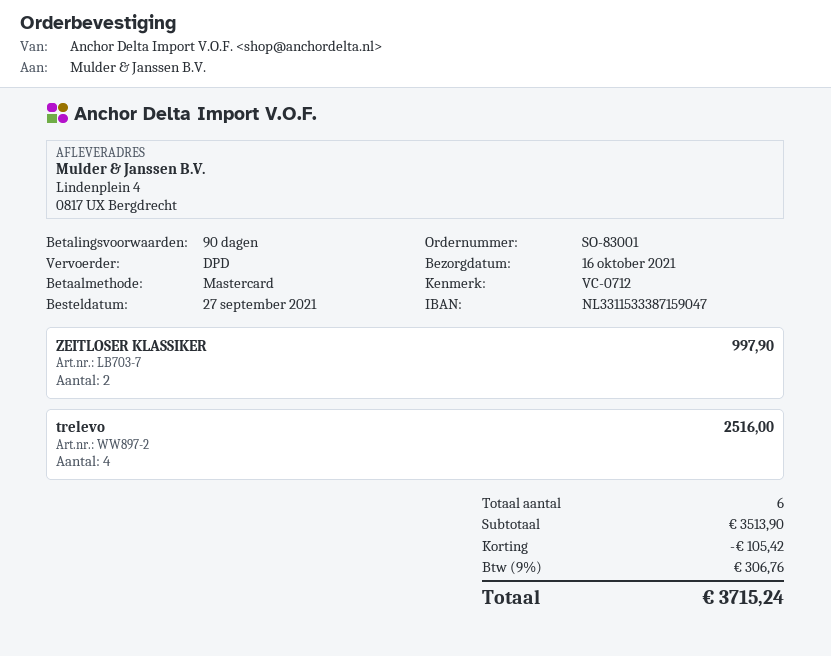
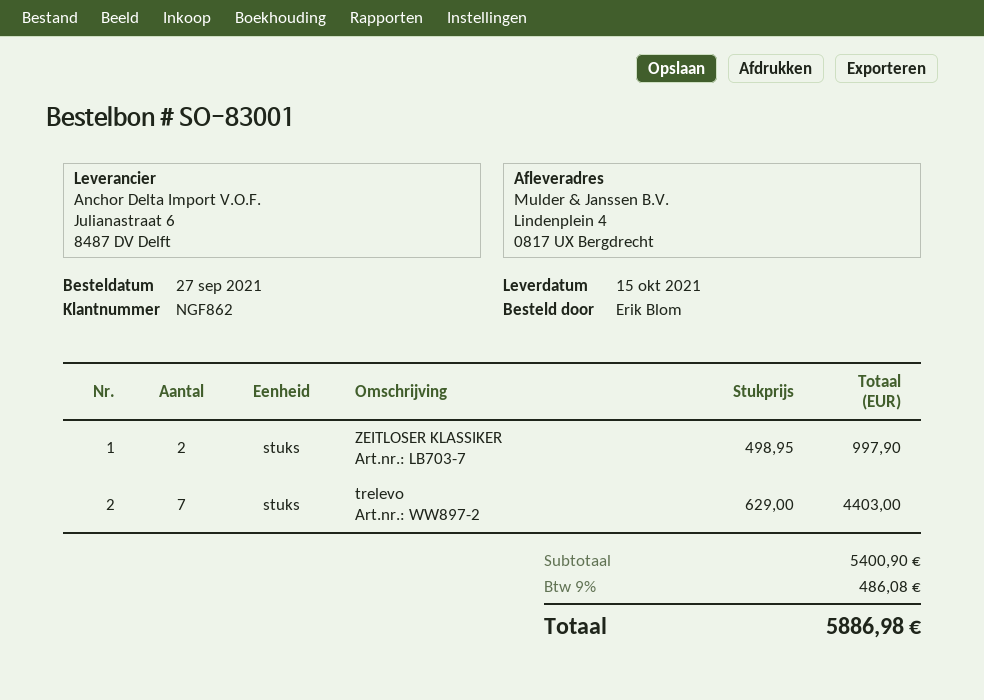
delivery date: 2021-10-16 -> 2021-10-15
trelevo: 4 for 2516.00 -> 7 for 4403.00
subtotal: 3513.90 -> 5400.90
discount: 105.42 -> none
tax: 9% = 306.76 -> 9% = 486.08
total: 3715.24 -> 5886.98

